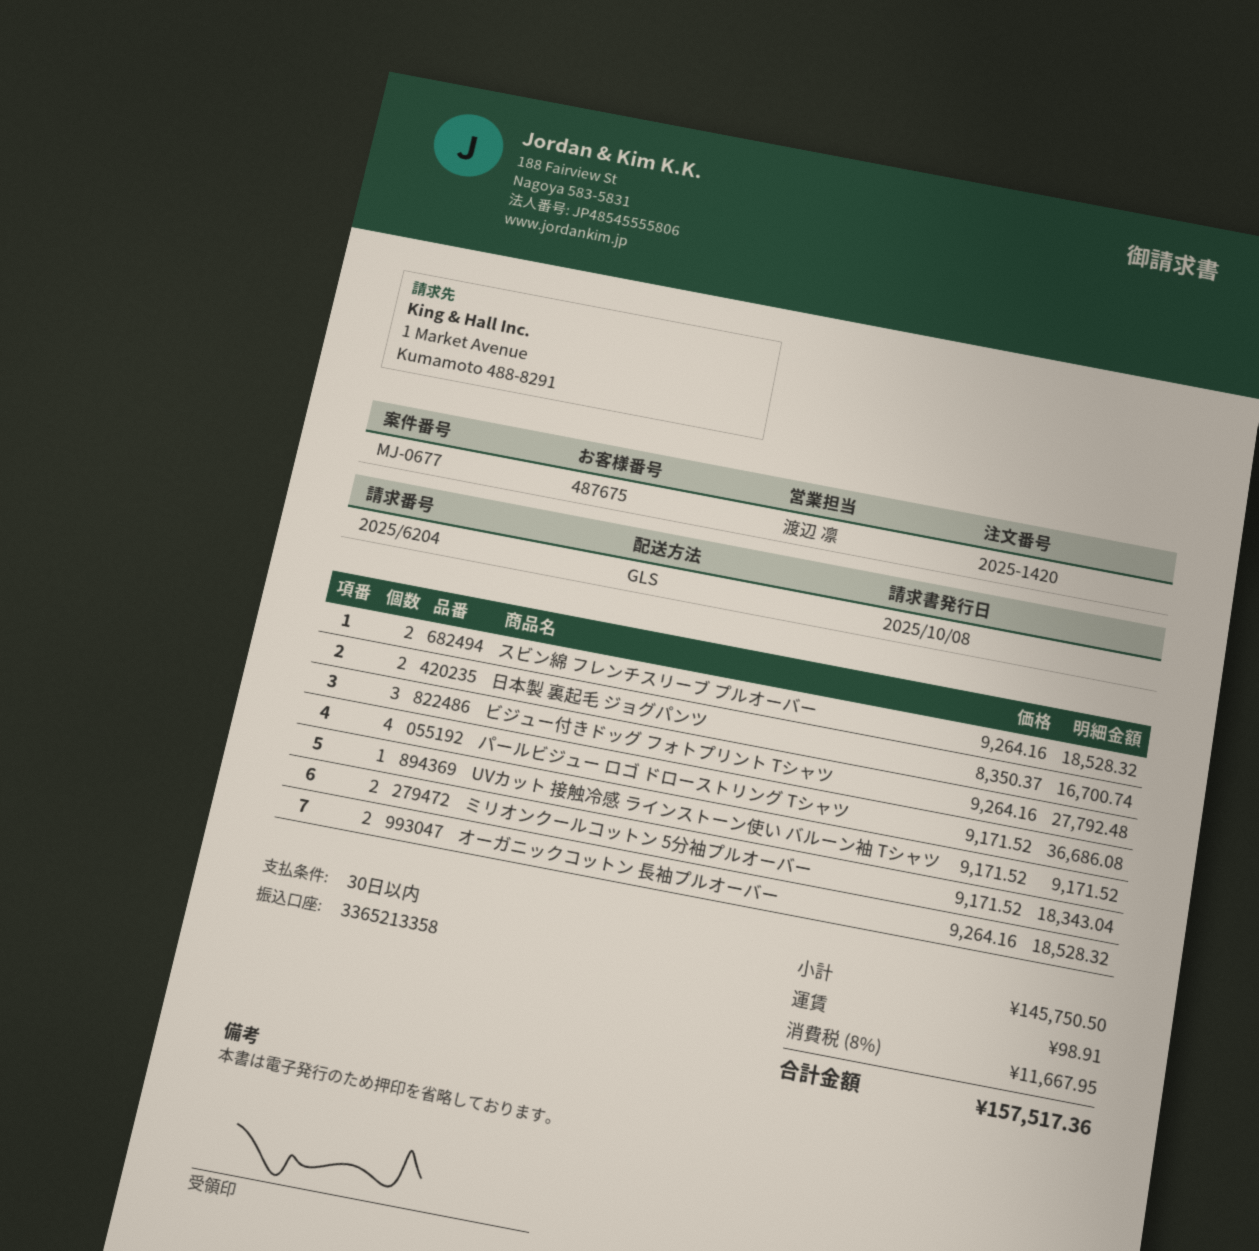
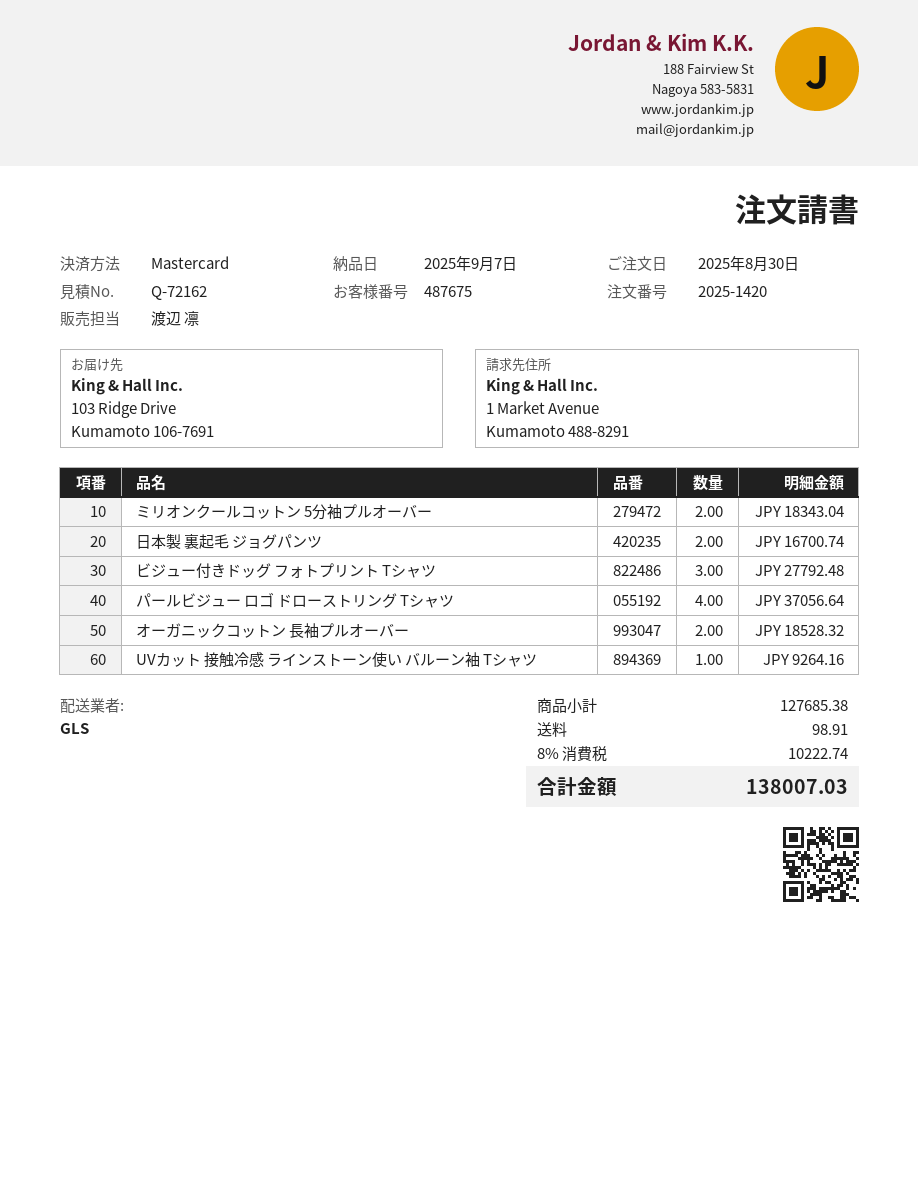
スビン綿 フレンチスリーブ プルオーバー: 2 for 18528.32 -> none
パールビジュー ロゴ ドローストリング Tシャツ: 4 for 36686.08 -> 4 for 37056.64
UVカット 接触冷感 ラインストーン使い バルーン袖 Tシャツ: 1 for 9171.52 -> 1 for 9264.16
subtotal: 145750.50 -> 127685.38
tax: 8% = 11667.95 -> 8% = 10222.74
total: 157517.36 -> 138007.03

